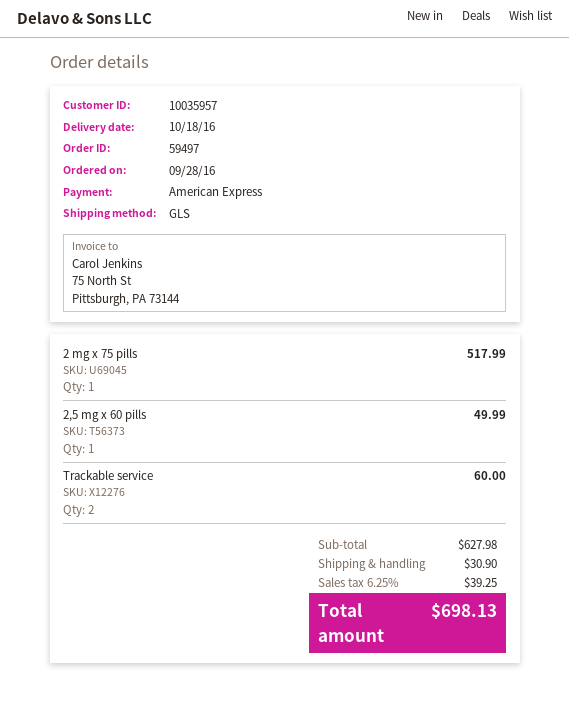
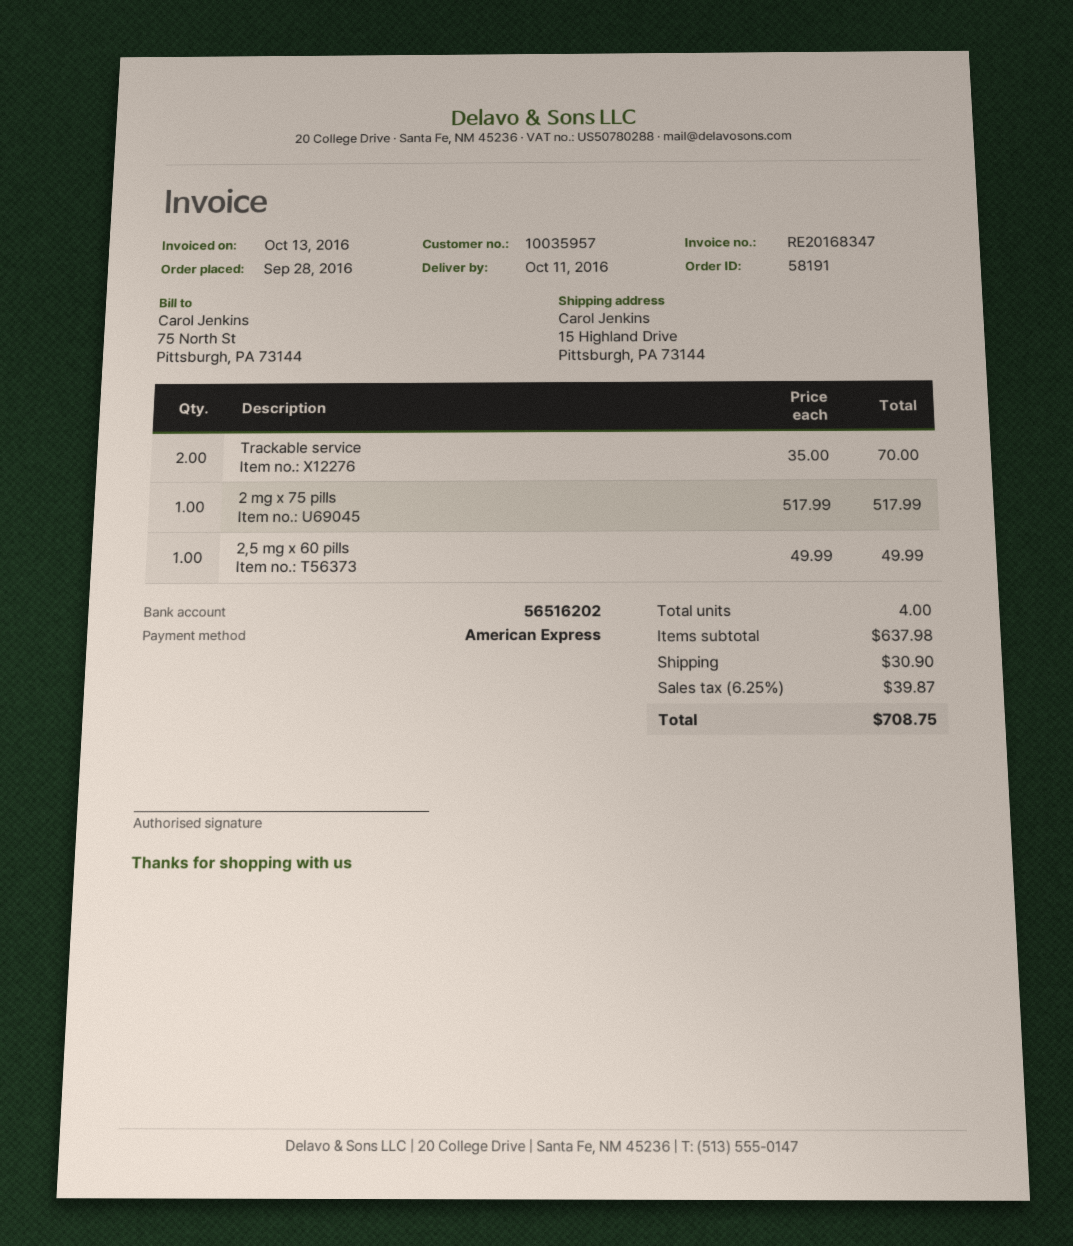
order number: 59497 -> 58191
delivery date: 2016-10-18 -> 2016-10-11
Trackable service: 2 for 60.00 -> 2 for 70.00
subtotal: 627.98 -> 637.98
tax: 6.25% = 39.25 -> 6.25% = 39.87
total: 698.13 -> 708.75

